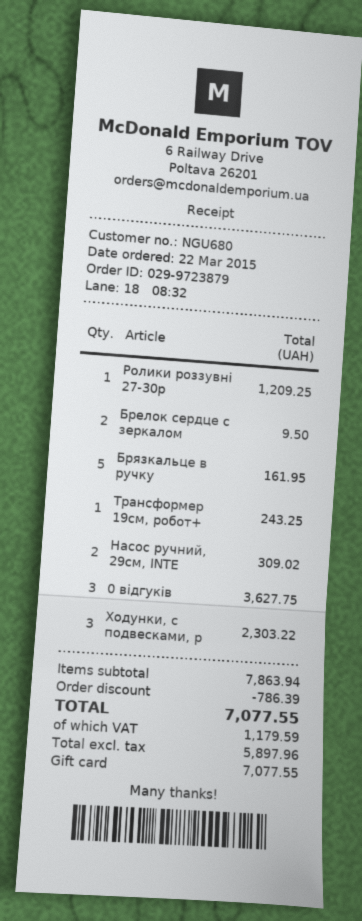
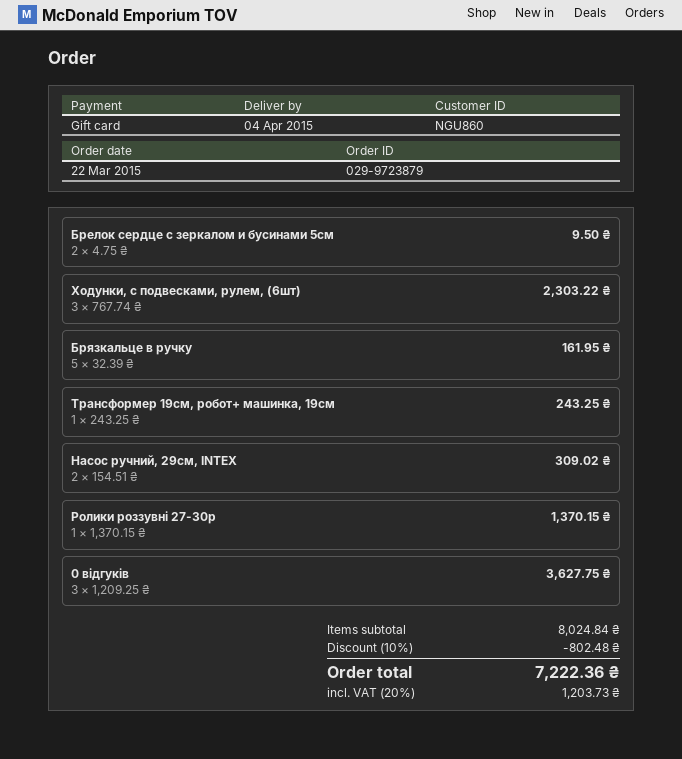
customer number: NGU680 -> NGU860
Ролики роззувні 27-30р: 1 for 1209.25 -> 1 for 1370.15
subtotal: 7863.94 -> 8024.84
discount: 786.39 -> 802.48
tax: 1179.59 -> 1203.73
total: 7077.55 -> 7222.36

